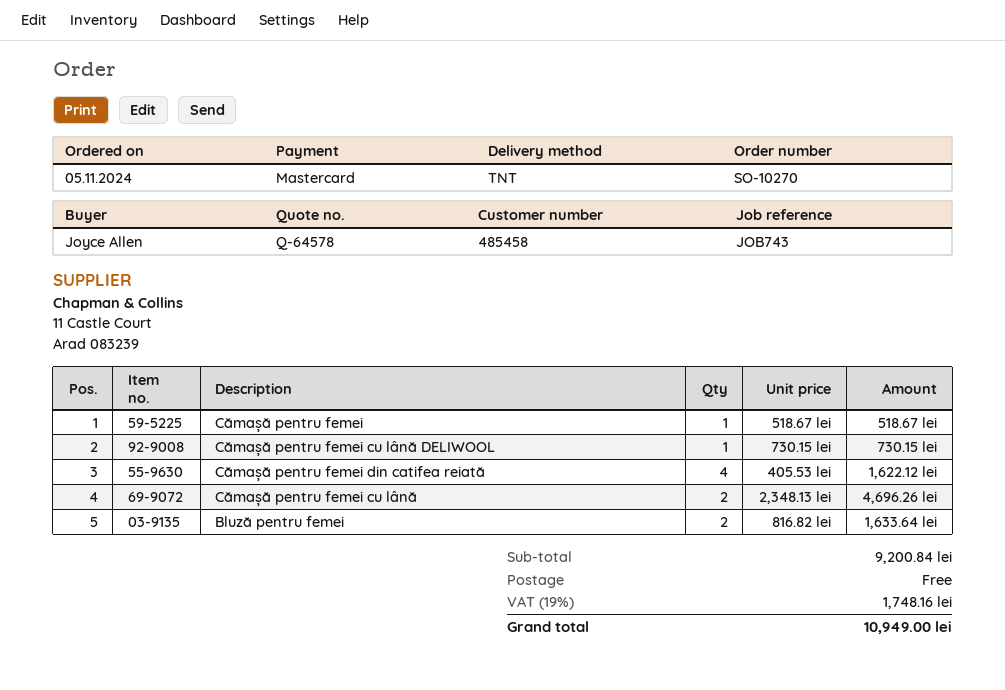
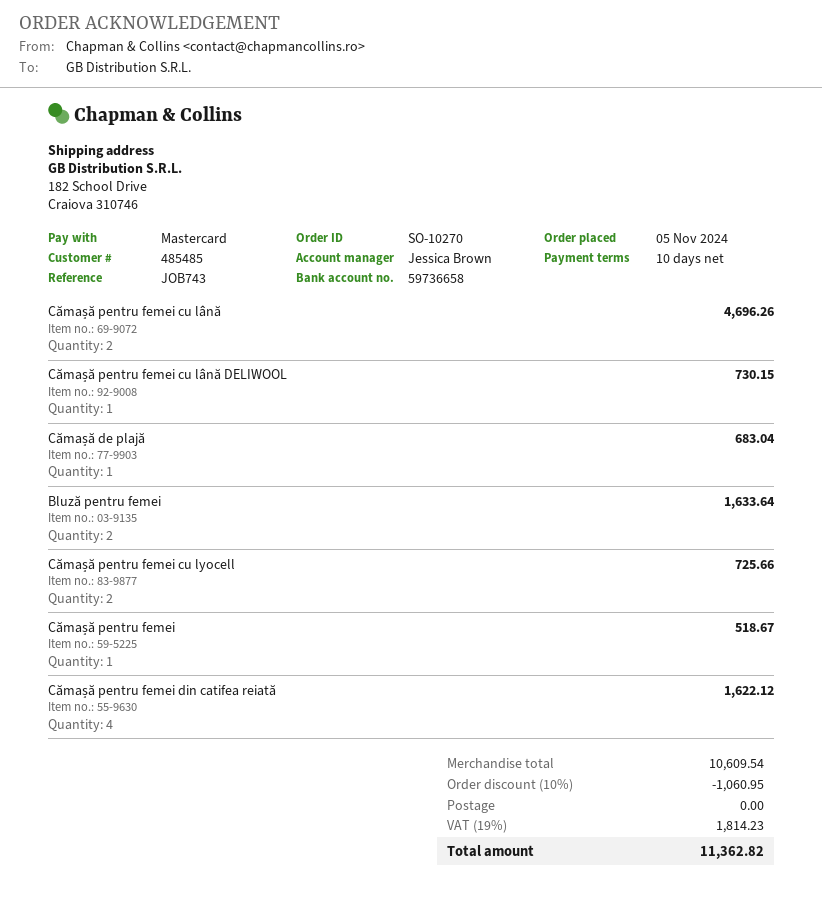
customer number: 485458 -> 485485
Cămașă de plajă: none -> 1 for 683.04
Cămașă pentru femei cu lyocell: none -> 2 for 725.66
subtotal: 9200.84 -> 10609.54
discount: none -> 10% = 1060.95
tax: 19% = 1748.16 -> 19% = 1814.23
total: 10949.00 -> 11362.82

